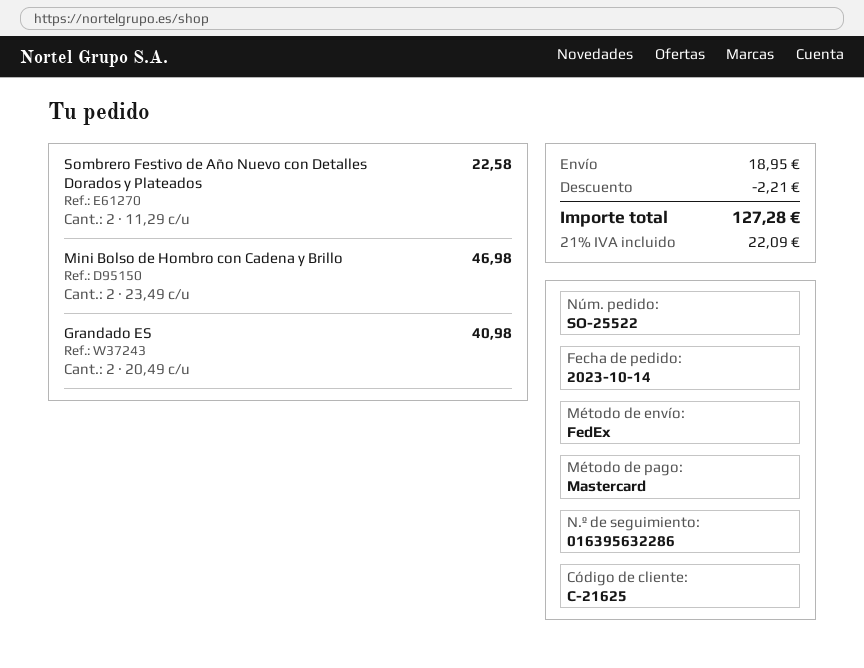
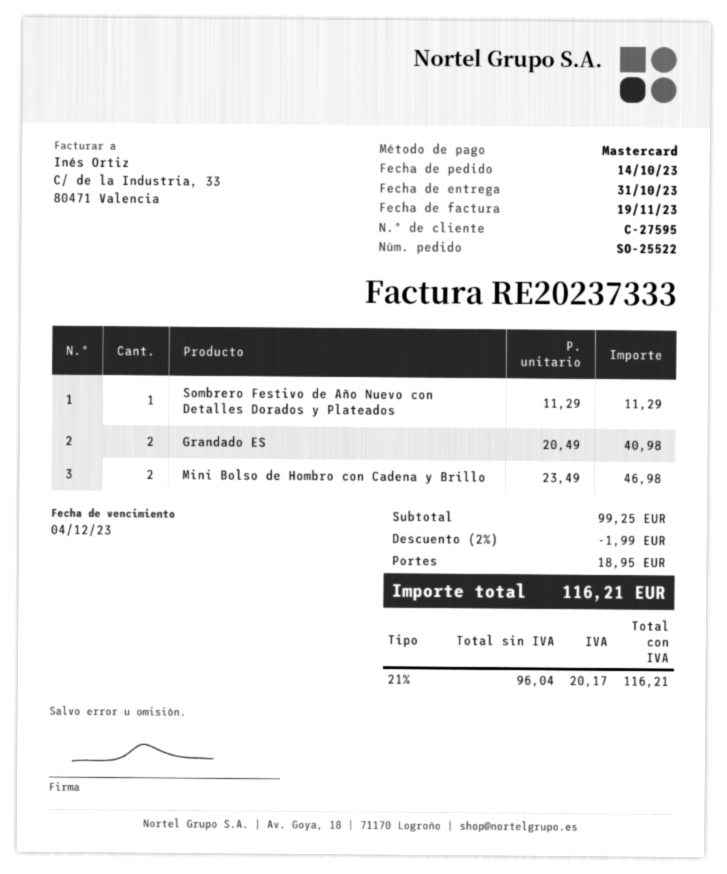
customer number: C-21625 -> C-27595
Sombrero Festivo de Año Nuevo con Detalles Dorados y Plateados: 2 x 11.29 = 22.58 -> 1 x 11.29 = 11.29
discount: 2.21 -> 1.99
tax: 21% = 22.09 -> 21% = 20.17
total: 127.28 -> 116.21

